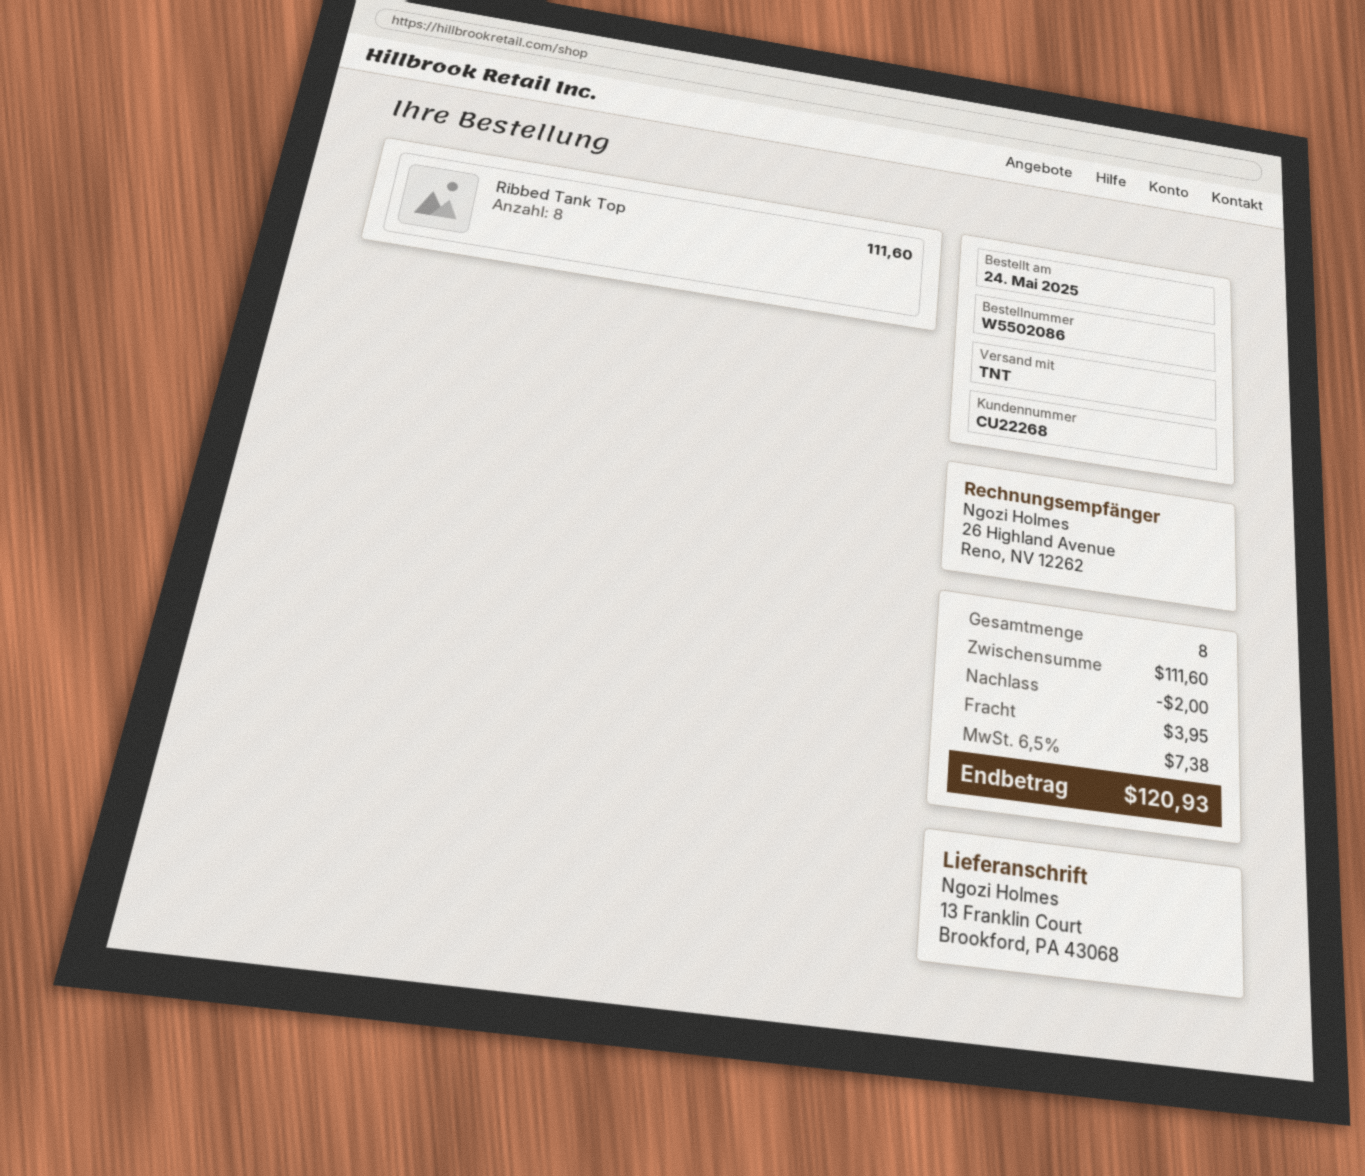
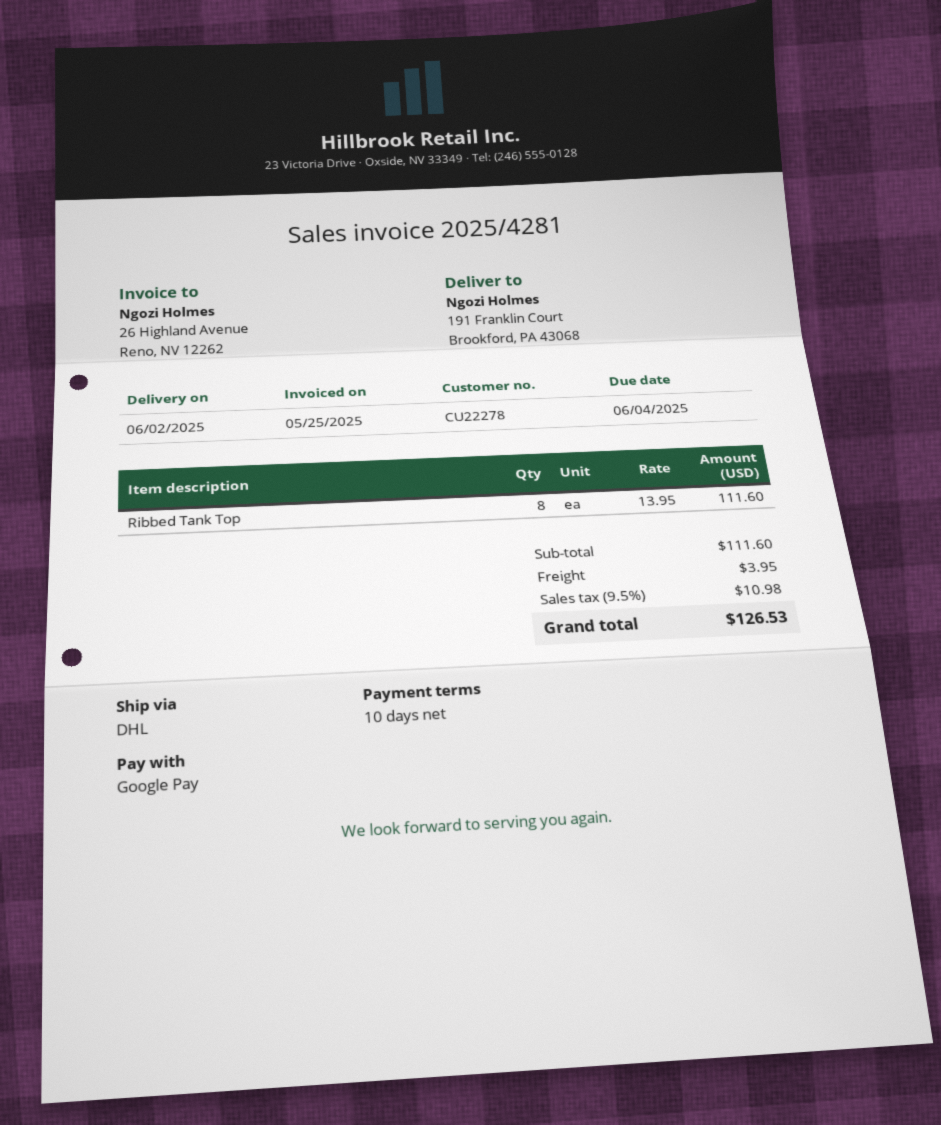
customer number: CU22268 -> CU22278
shipping method: TNT -> DHL
ship to: 13 Franklin Court, Brookford, PA 43068 -> 191 Franklin Court, Brookford, PA 43068
discount: 2.00 -> none
tax: 6.5% = 7.38 -> 9.5% = 10.98
total: 120.93 -> 126.53

